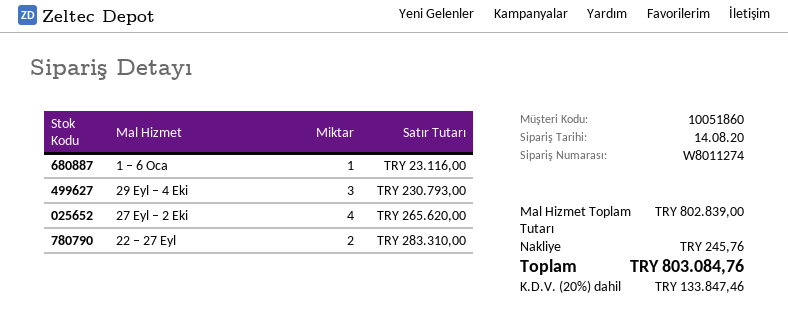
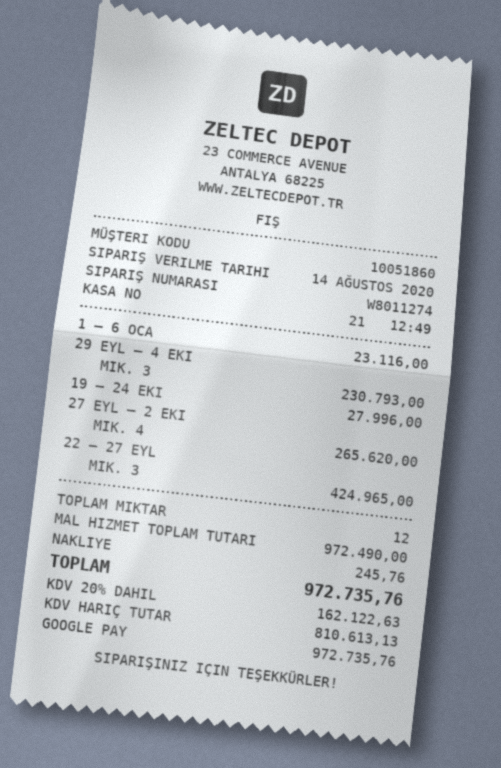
22 – 27 Eyl: 2 for 283310.00 -> 3 for 424965.00
19 – 24 EKI: none -> 1 for 27996.00
subtotal: 802839.00 -> 972490.00
tax: 20% = 133847.46 -> 20% = 162122.63
total: 803084.76 -> 972735.76

